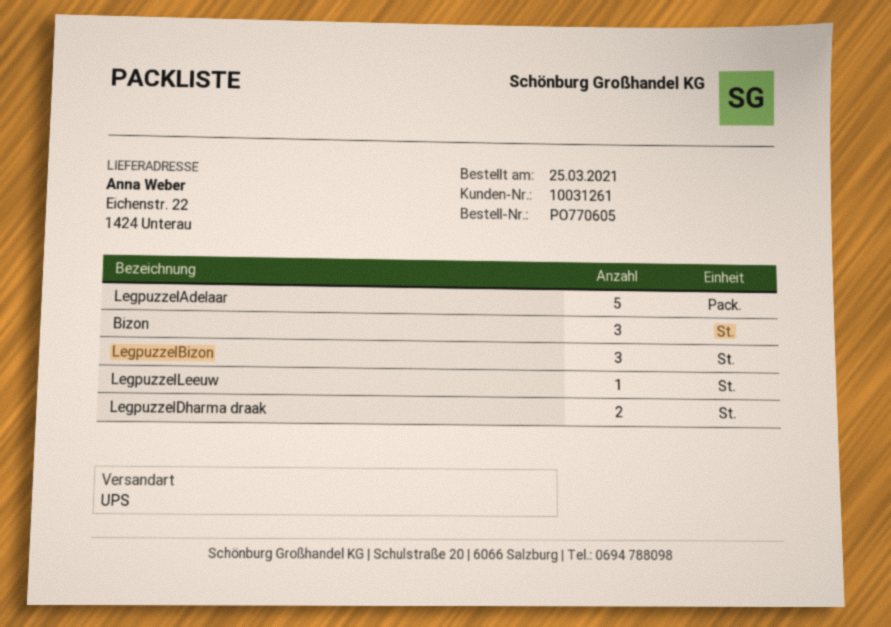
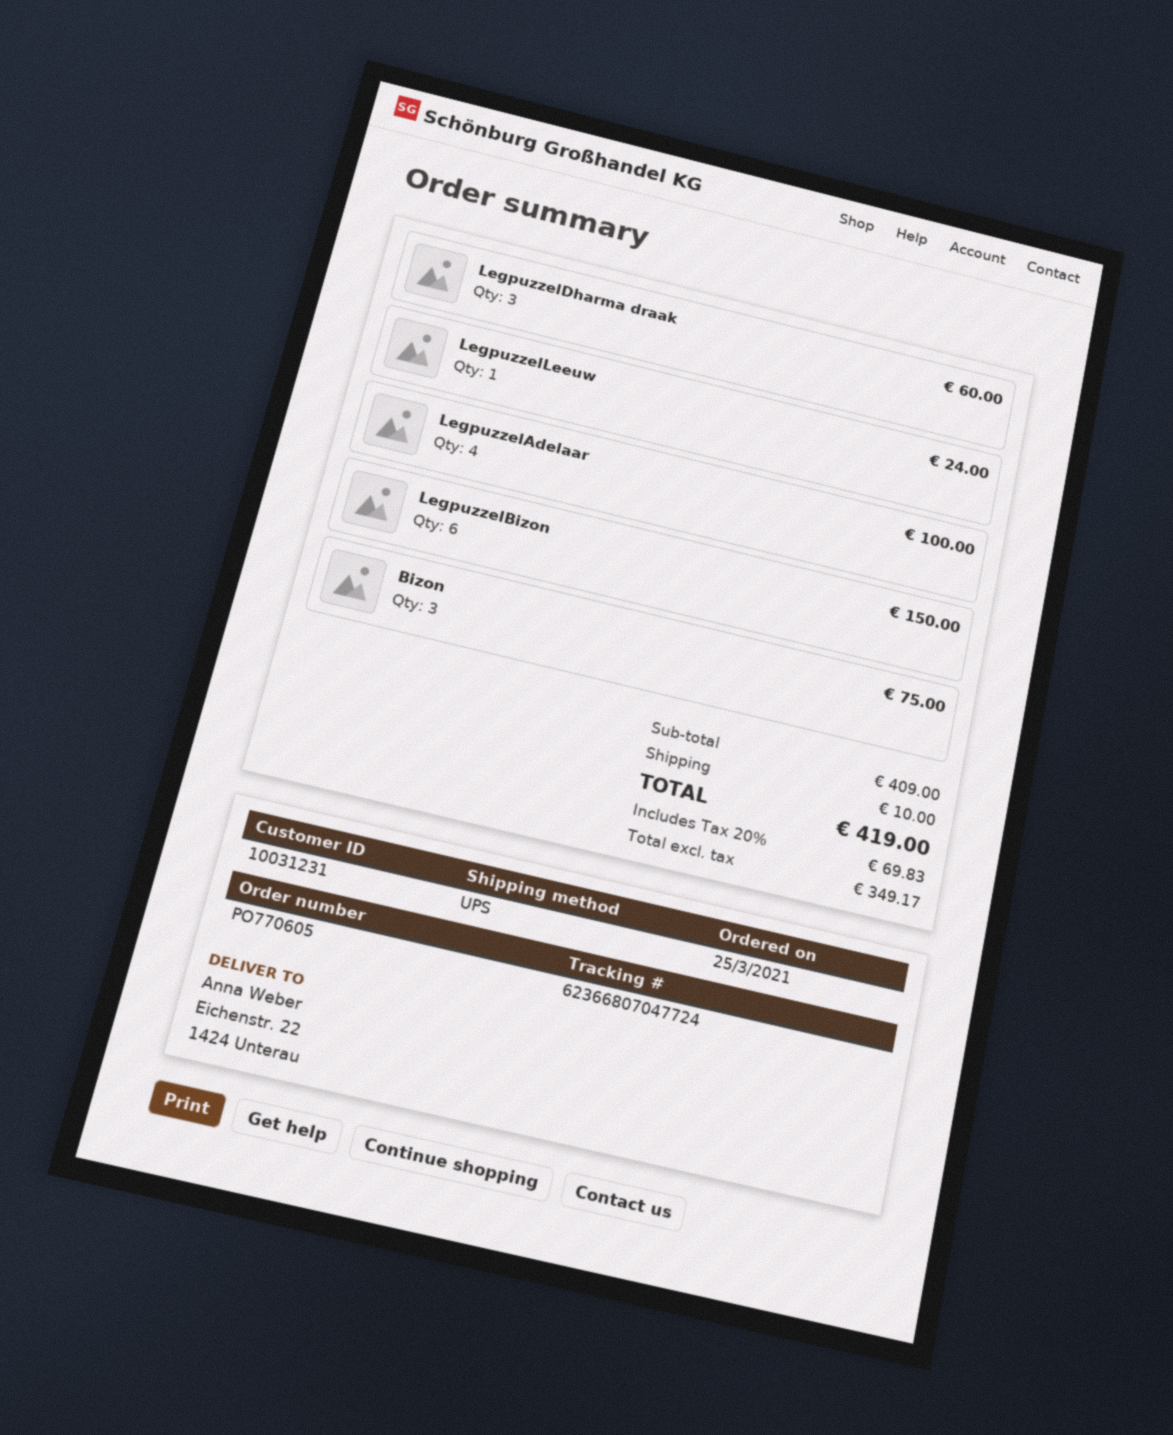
customer number: 10031261 -> 10031231
LegpuzzelAdelaar: 5 -> 4
LegpuzzelBizon: 3 -> 6
LegpuzzelDharma draak: 2 -> 3

